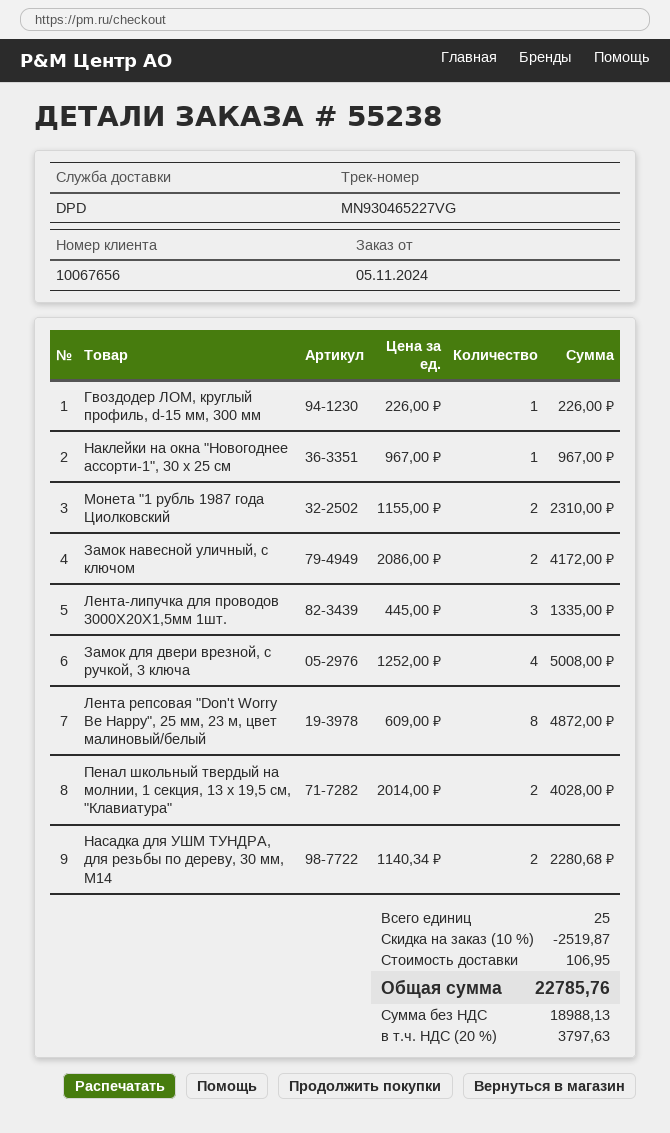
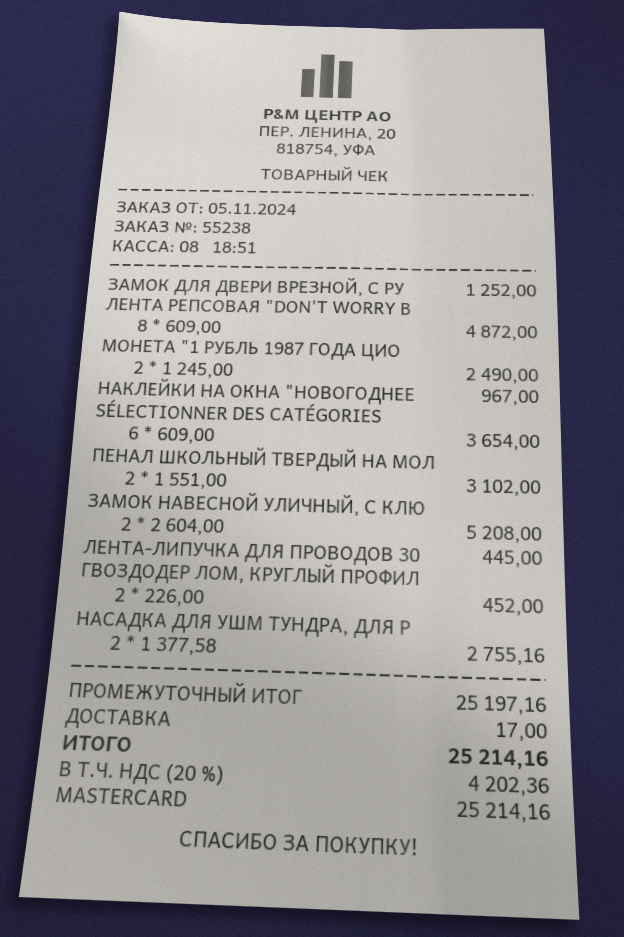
Гвоздодер ЛОМ, круглый профиль, d-15 мм, 300 мм: 1 x 226.00 = 226.00 -> 2 x 226.00 = 452.00
Монета "1 рубль 1987 года Циолковский: 2 x 1155.00 = 2310.00 -> 2 x 1245.00 = 2490.00
Замок навесной уличный, с ключом: 2 x 2086.00 = 4172.00 -> 2 x 2604.00 = 5208.00
Лента-липучка для проводов 3000Х20Х1,5мм 1шт.: 3 x 445.00 = 1335.00 -> 1 x 445.00 = 445.00
Замок для двери врезной, с ручкой, 3 ключа: 4 x 1252.00 = 5008.00 -> 1 x 1252.00 = 1252.00
Пенал школьный твердый на молнии, 1 секция, 13 х 19,5 см, "Клавиатура": 2 x 2014.00 = 4028.00 -> 2 x 1551.00 = 3102.00
Насадка для УШМ ТУНДРА, для резьбы по дереву, 30 мм, М14: 2 x 1140.34 = 2280.68 -> 2 x 1377.58 = 2755.16
SÉLECTIONNER DES CATÉGORIES: none -> 6 x 609.00 = 3654.00
discount: 10% = 2519.87 -> none
shipping: 106.95 -> 17.00
tax: 20% = 3797.63 -> 20% = 4202.36
total: 22785.76 -> 25214.16

